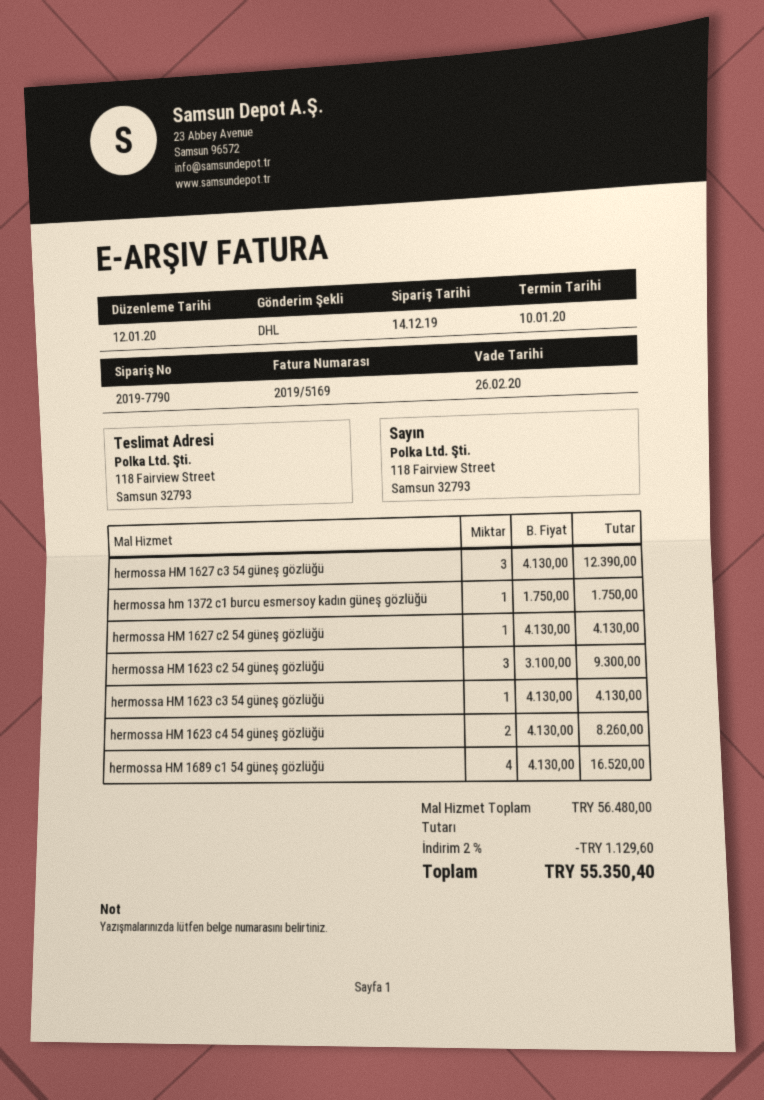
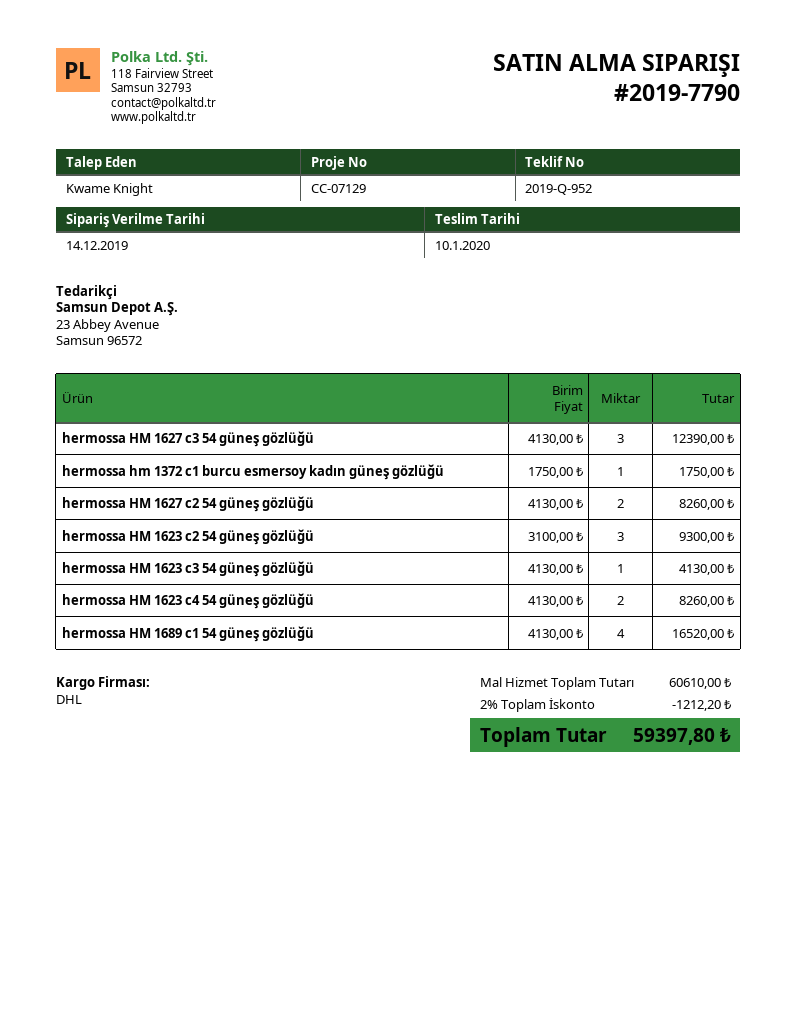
hermossa HM 1627 c2 54 güneş gözlüğü: 1 x 4130.00 = 4130.00 -> 2 x 4130.00 = 8260.00
subtotal: 56480.00 -> 60610.00
discount: 2% = 1129.60 -> 2% = 1212.20
total: 55350.40 -> 59397.80

